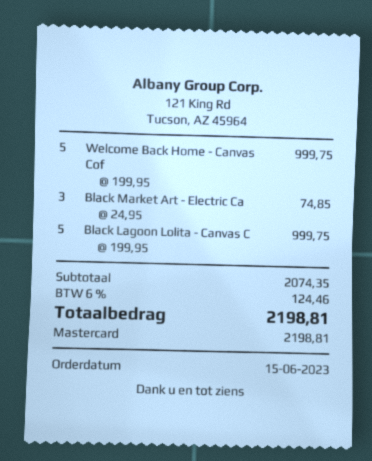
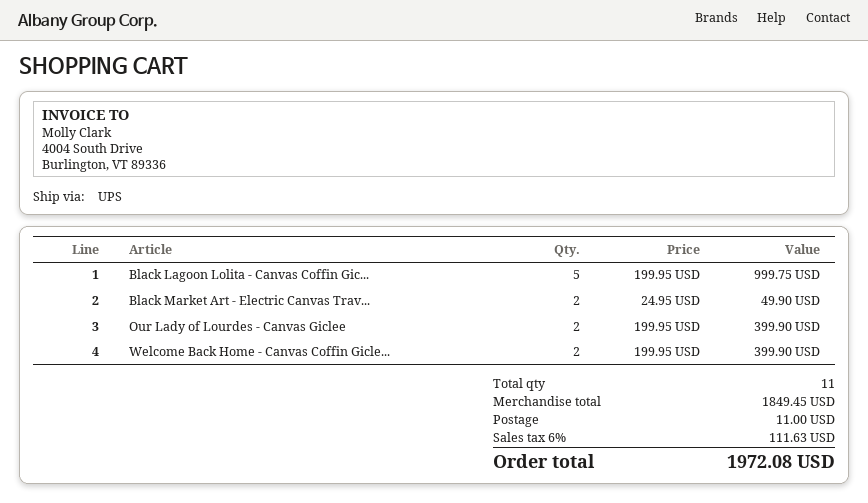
Welcome Back Home - Canvas Cof: 5 x 199.95 = 999.75 -> 2 x 199.95 = 399.90
Black Market Art - Electric Ca: 3 x 24.95 = 74.85 -> 2 x 24.95 = 49.90
Our Lady of Lourdes - Canvas Giclee: none -> 2 x 199.95 = 399.90
subtotal: 2074.35 -> 1849.45
shipping: none -> 11.00
tax: 6% = 124.46 -> 6% = 111.63
total: 2198.81 -> 1972.08

